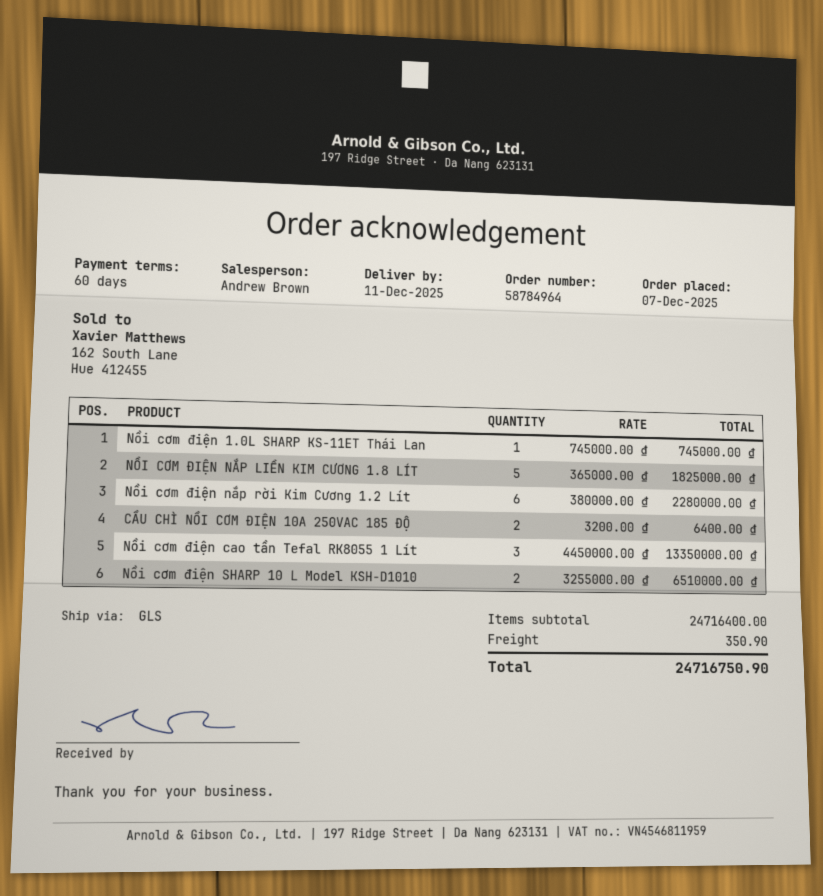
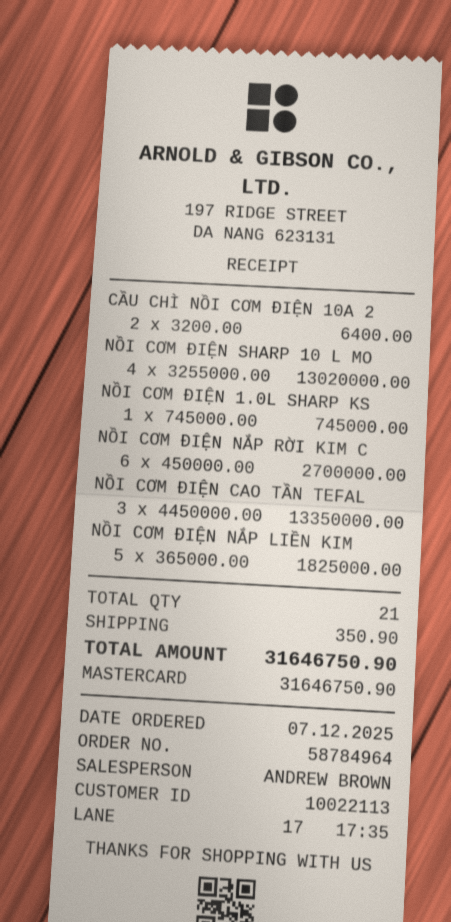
Nồi cơm điện nắp rời Kim Cương 1.2 Lít: 6 x 380000.00 = 2280000.00 -> 6 x 450000.00 = 2700000.00
Nồi cơm điện SHARP 10 L Model KSH-D1010: 2 x 3255000.00 = 6510000.00 -> 4 x 3255000.00 = 13020000.00
total: 24716750.90 -> 31646750.90

